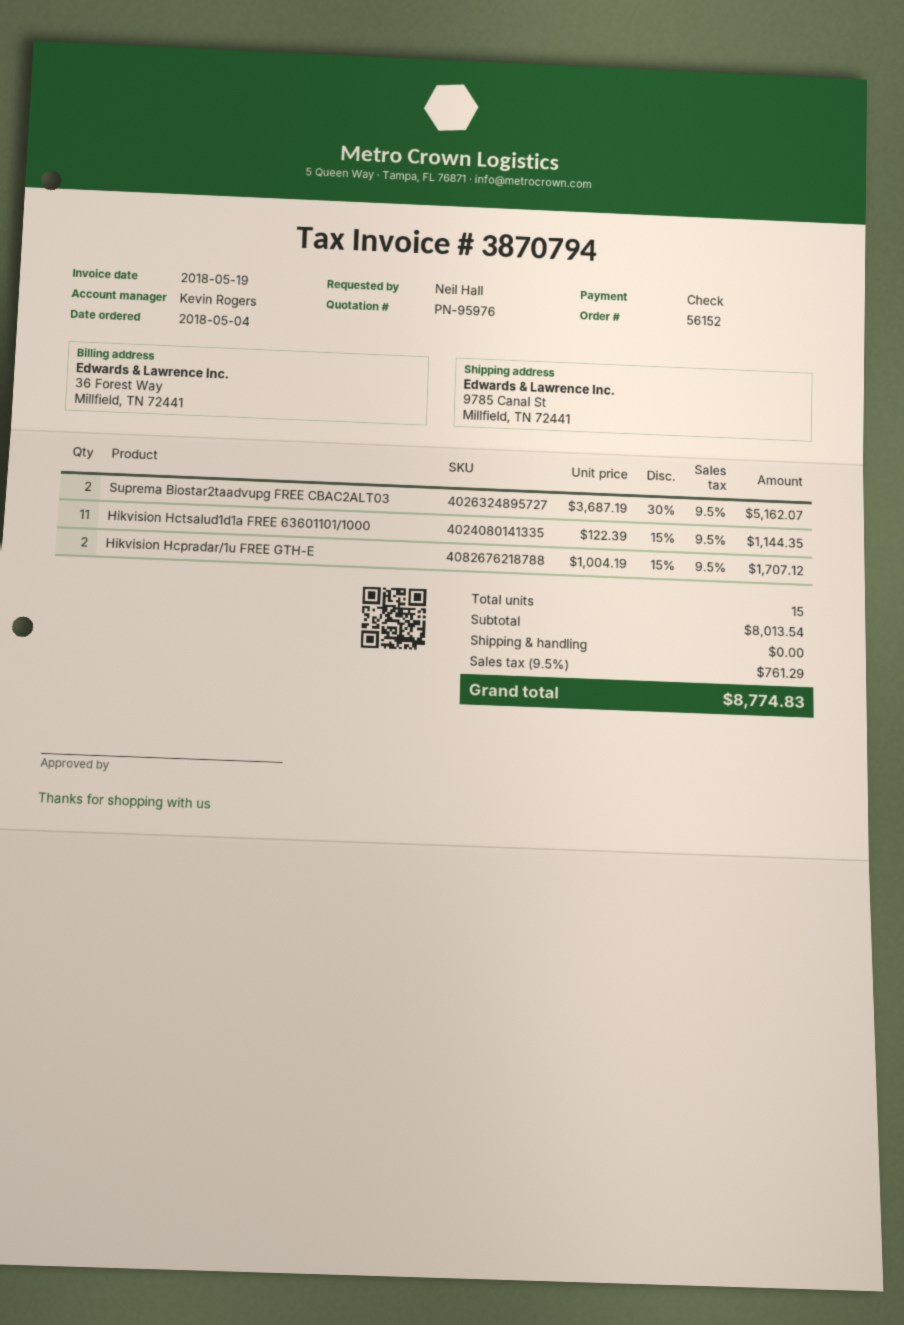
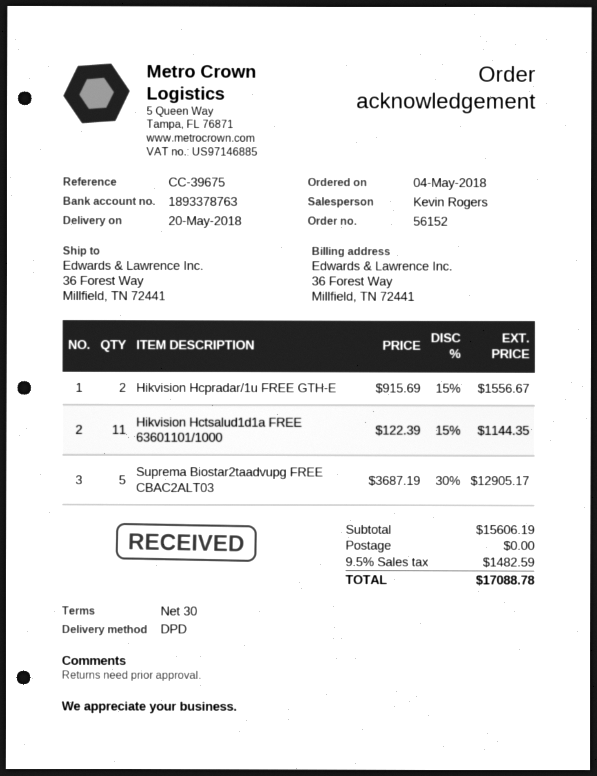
ship to: 9785 Canal St, Millfield, TN 72441 -> 36 Forest Way, Millfield, TN 72441
Suprema Biostar2taadvupg FREE CBAC2ALT03: 2 x 3687.19 - 30% = 5162.07 -> 5 x 3687.19 - 30% = 12905.17
Hikvision Hcpradar/1u FREE GTH-E: 2 x 1004.19 - 15% = 1707.12 -> 2 x 915.69 - 15% = 1556.67
subtotal: 8013.54 -> 15606.19
tax: 9.5% = 761.29 -> 9.5% = 1482.59
total: 8774.83 -> 17088.78

